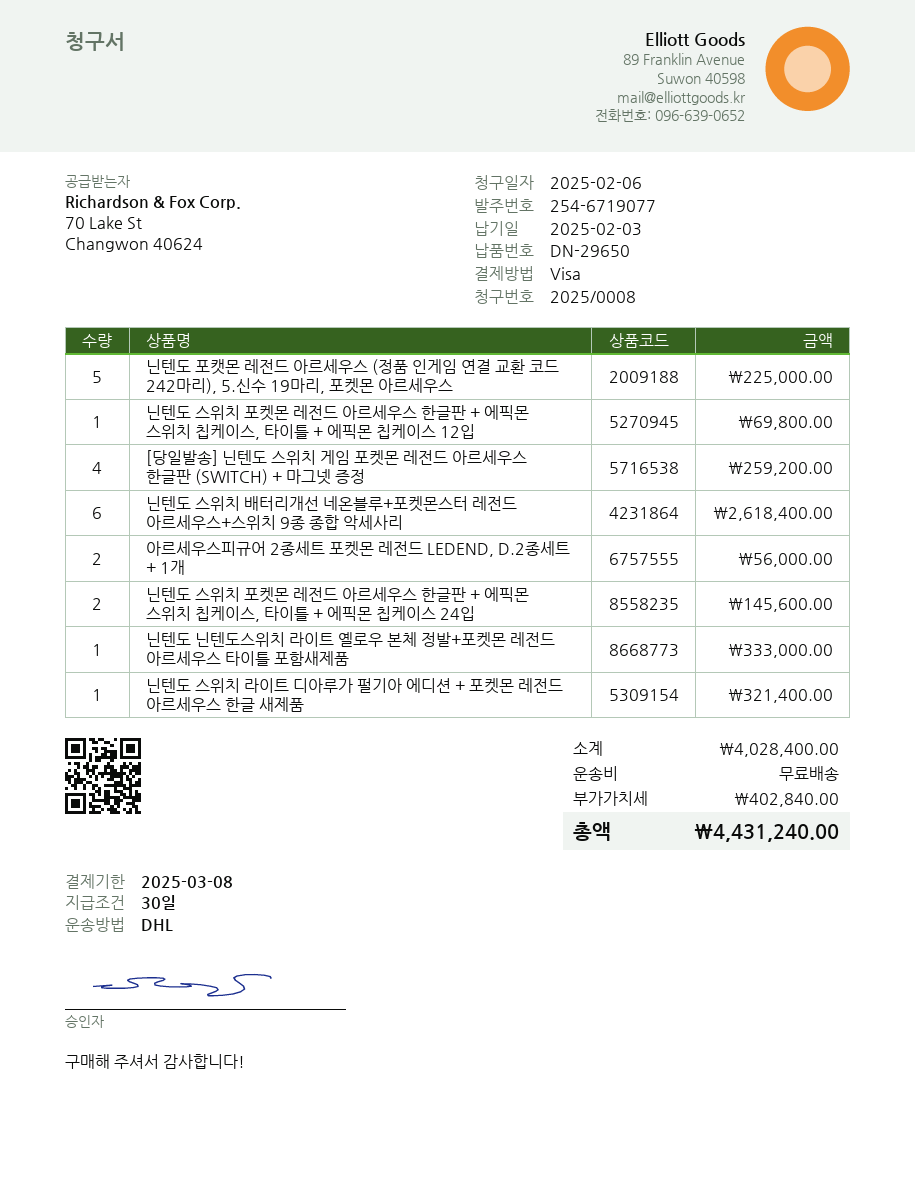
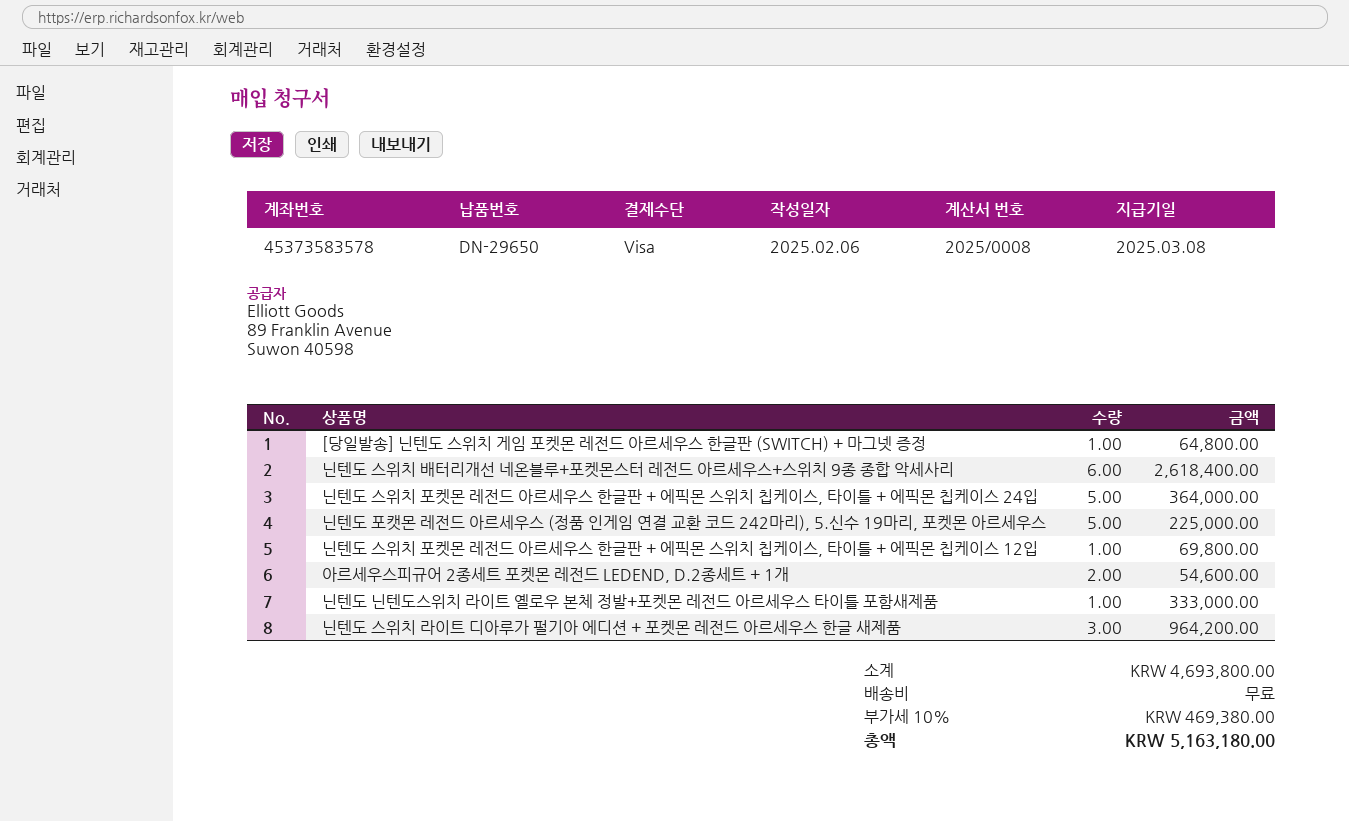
[당일발송] 닌텐도 스위치 게임 포켓몬 레전드 아르세우스 한글판 (SWITCH) + 마그넷 증정: 4 for 259200.00 -> 1 for 64800.00
아르세우스피규어 2종세트 포켓몬 레전드 LEDEND, D.2종세트 + 1개: 2 for 56000.00 -> 2 for 54600.00
닌텐도 스위치 포켓몬 레전드 아르세우스 한글판 + 에픽몬 스위치 칩케이스, 타이틀 + 에픽몬 칩케이스 24입: 2 for 145600.00 -> 5 for 364000.00
닌텐도 스위치 라이트 디아루가 펄기아 에디션 + 포켓몬 레전드 아르세우스 한글 새제품: 1 for 321400.00 -> 3 for 964200.00
subtotal: 4028400.00 -> 4693800.00
tax: 402840.00 -> 469380.00
total: 4431240.00 -> 5163180.00

